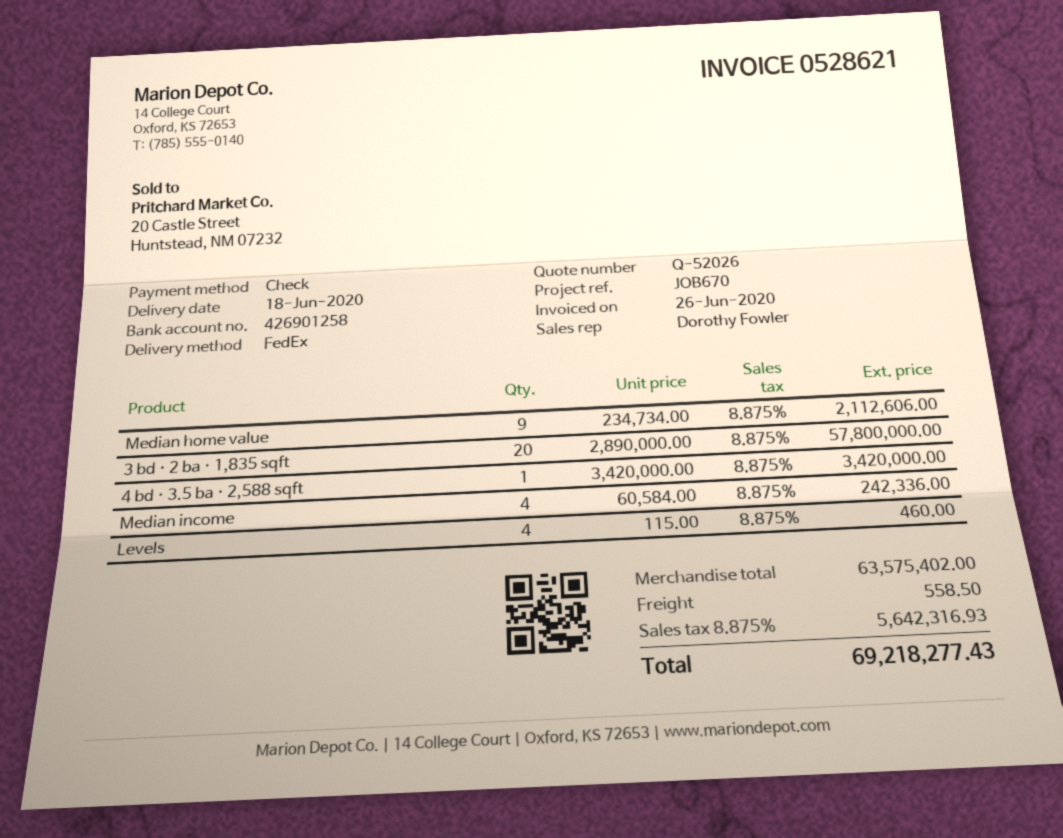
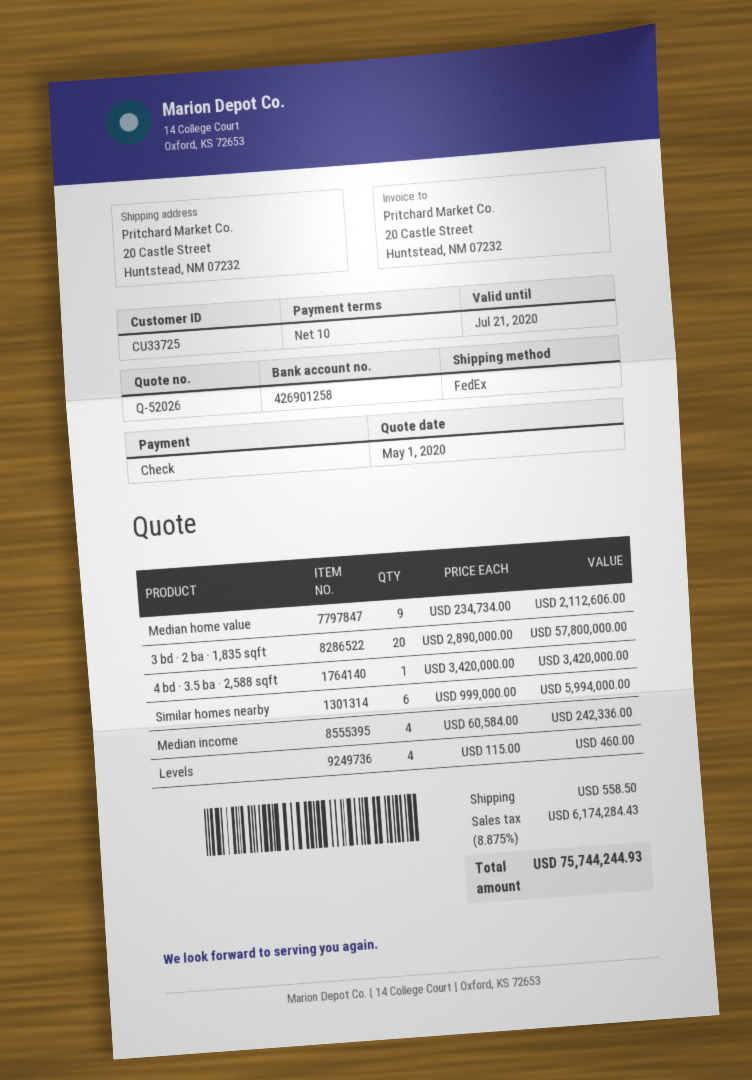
Similar homes nearby: none -> 6 x 999000.00 = 5994000.00
tax: 8.875% = 5642316.93 -> 8.875% = 6174284.43
total: 69218277.43 -> 75744244.93

